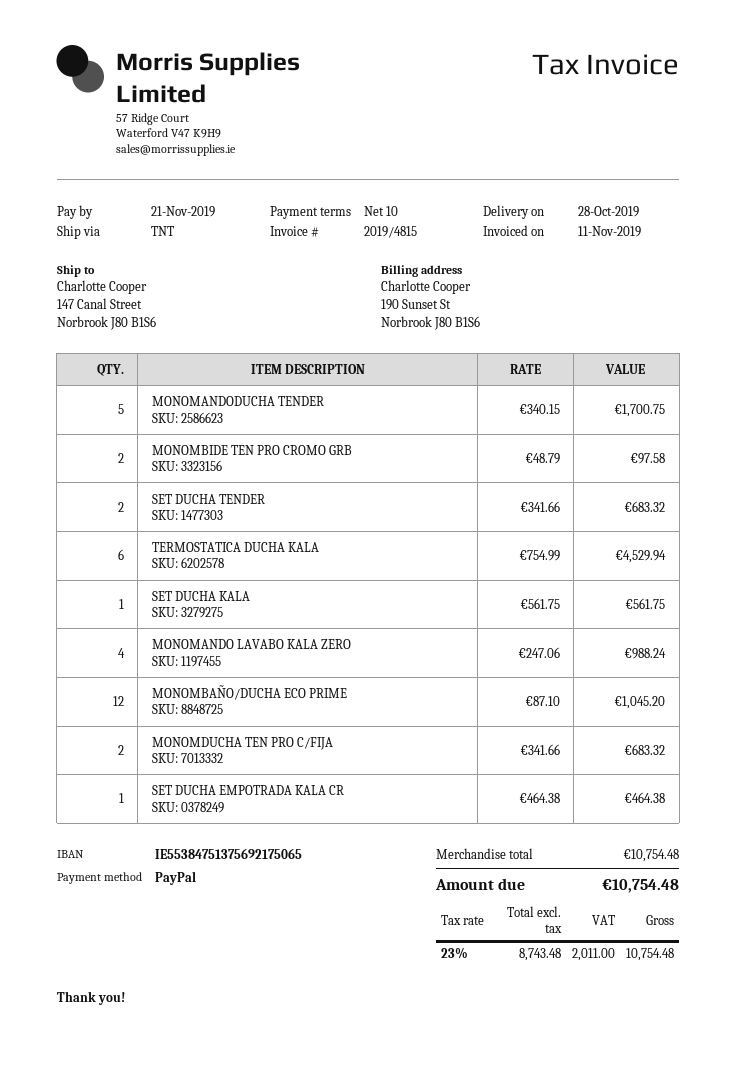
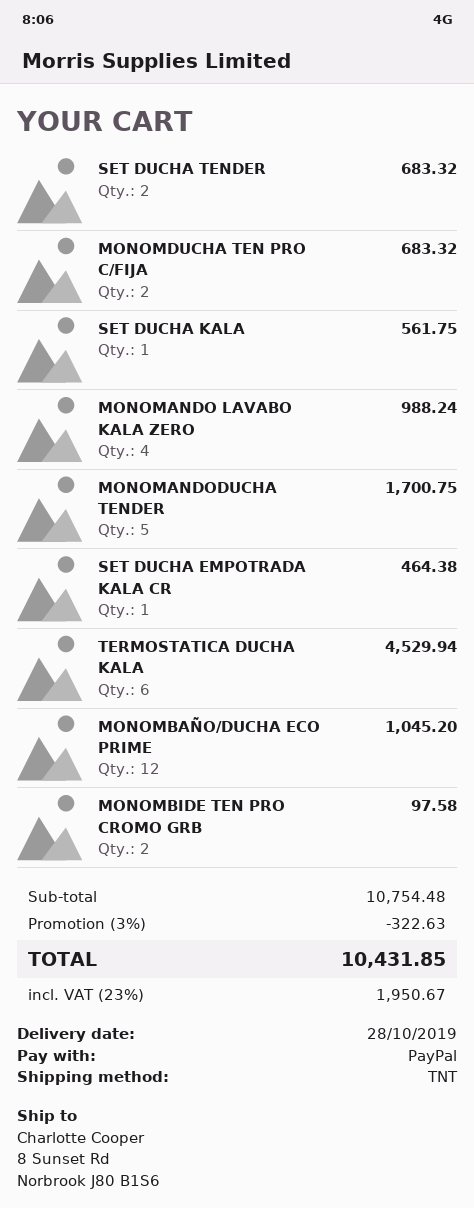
ship to: 147 Canal Street, Norbrook J80 B1S6 -> 8 Sunset Rd, Norbrook J80 B1S6
discount: none -> 3% = 322.63
tax: 23% = 2011.00 -> 23% = 1950.67
total: 10754.48 -> 10431.85

